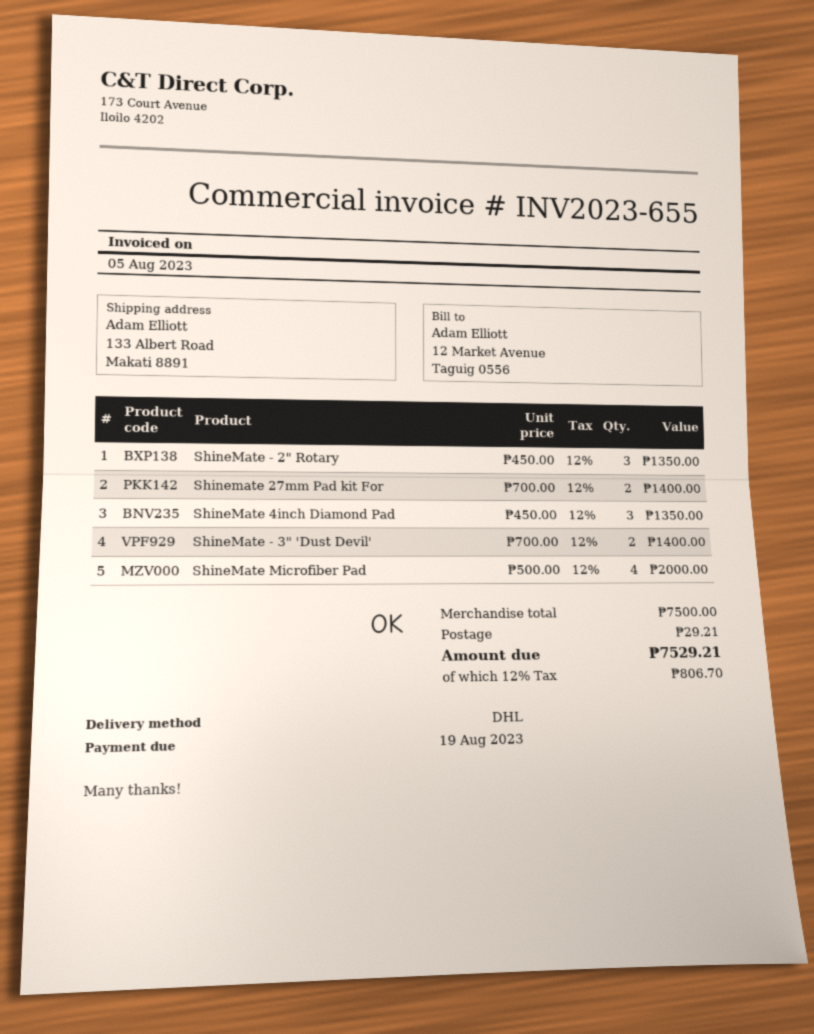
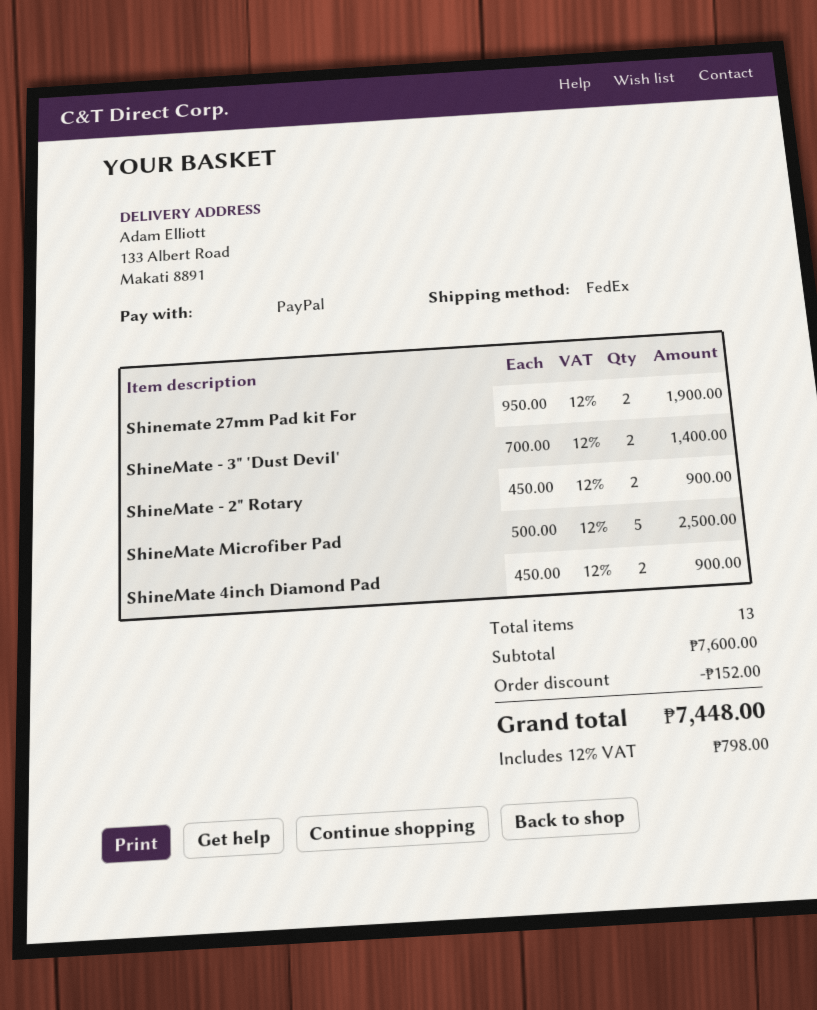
shipping method: DHL -> FedEx
ShineMate - 2" Rotary: 3 x 450.00 = 1350.00 -> 2 x 450.00 = 900.00
Shinemate 27mm Pad kit For: 2 x 700.00 = 1400.00 -> 2 x 950.00 = 1900.00
ShineMate 4inch Diamond Pad: 3 x 450.00 = 1350.00 -> 2 x 450.00 = 900.00
ShineMate Microfiber Pad: 4 x 500.00 = 2000.00 -> 5 x 500.00 = 2500.00
subtotal: 7500.00 -> 7600.00
discount: none -> 152.00
shipping: 29.21 -> none
tax: 12% = 806.70 -> 12% = 798.00
total: 7529.21 -> 7448.00

